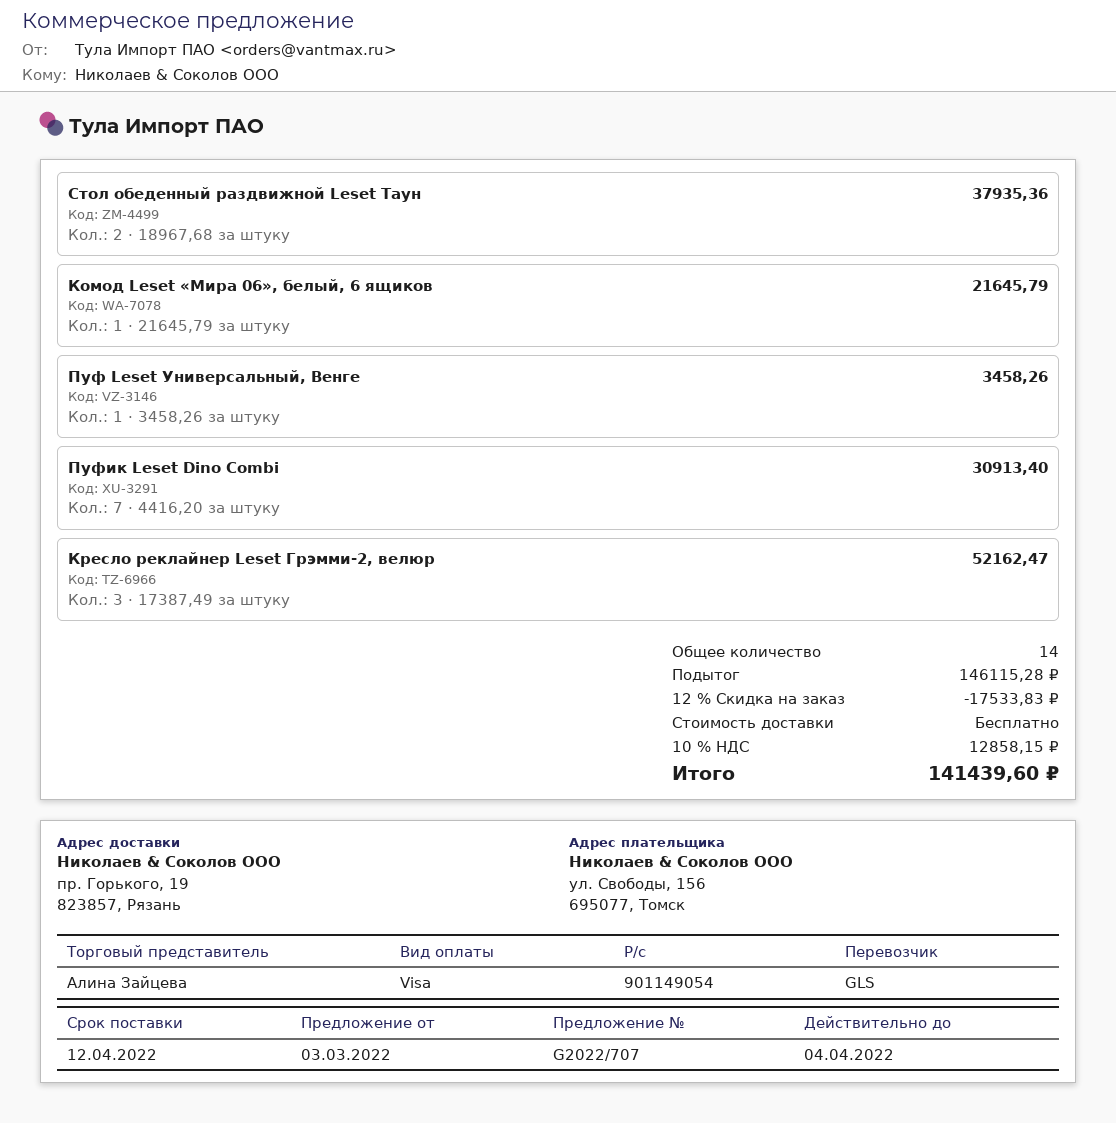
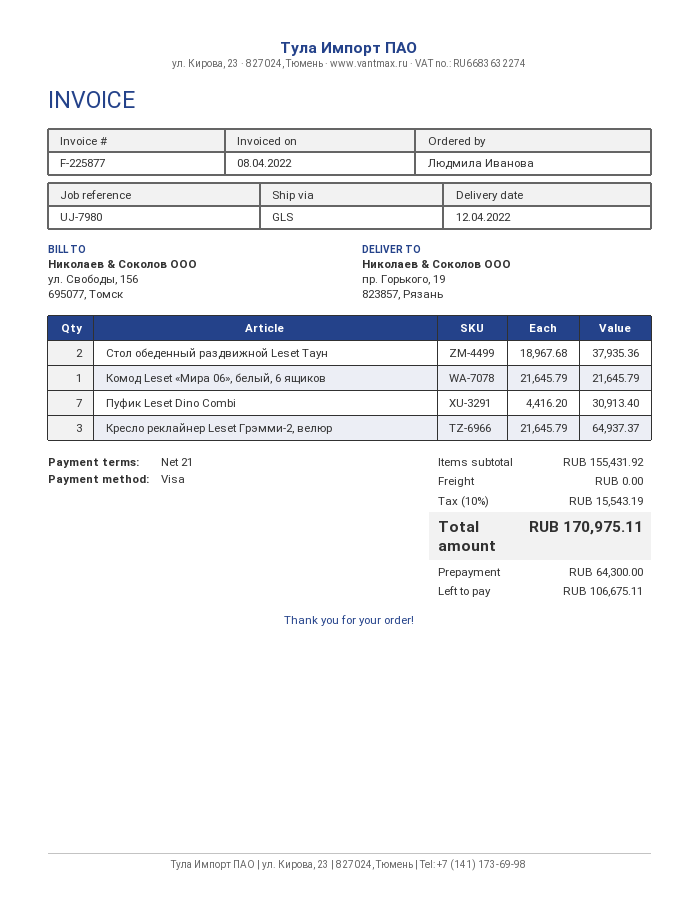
Пуф Leset Универсальный, Венге: 1 x 3458.26 = 3458.26 -> none
Кресло реклайнер Leset Грэмми-2, велюр: 3 x 17387.49 = 52162.47 -> 3 x 21645.79 = 64937.37
subtotal: 146115.28 -> 155431.92
discount: 12% = 17533.83 -> none
tax: 10% = 12858.15 -> 10% = 15543.19
total: 141439.60 -> 170975.11

